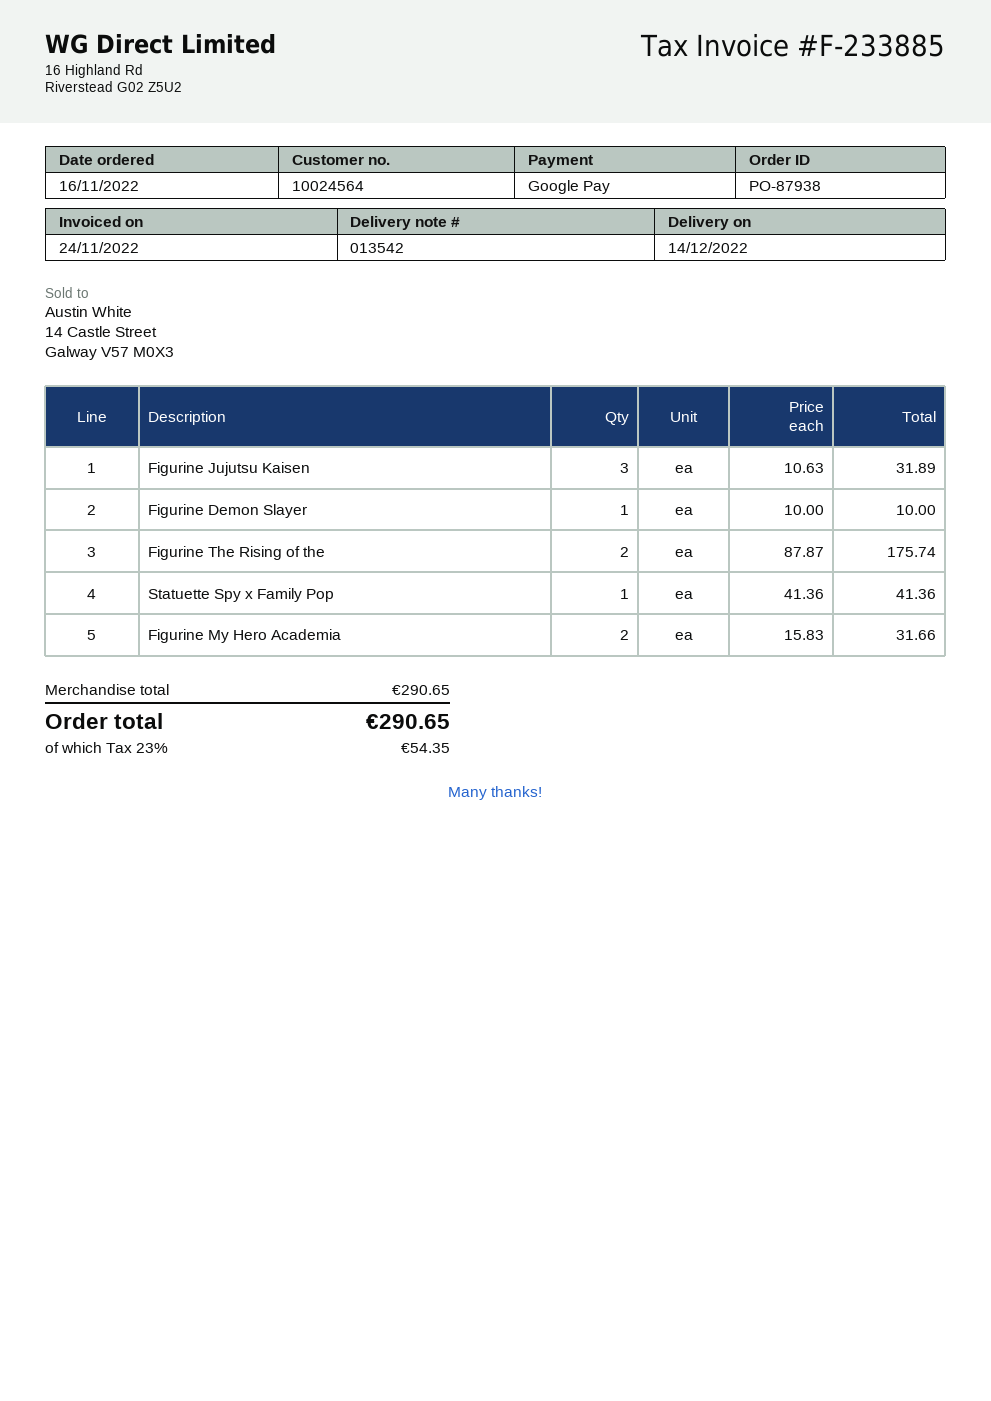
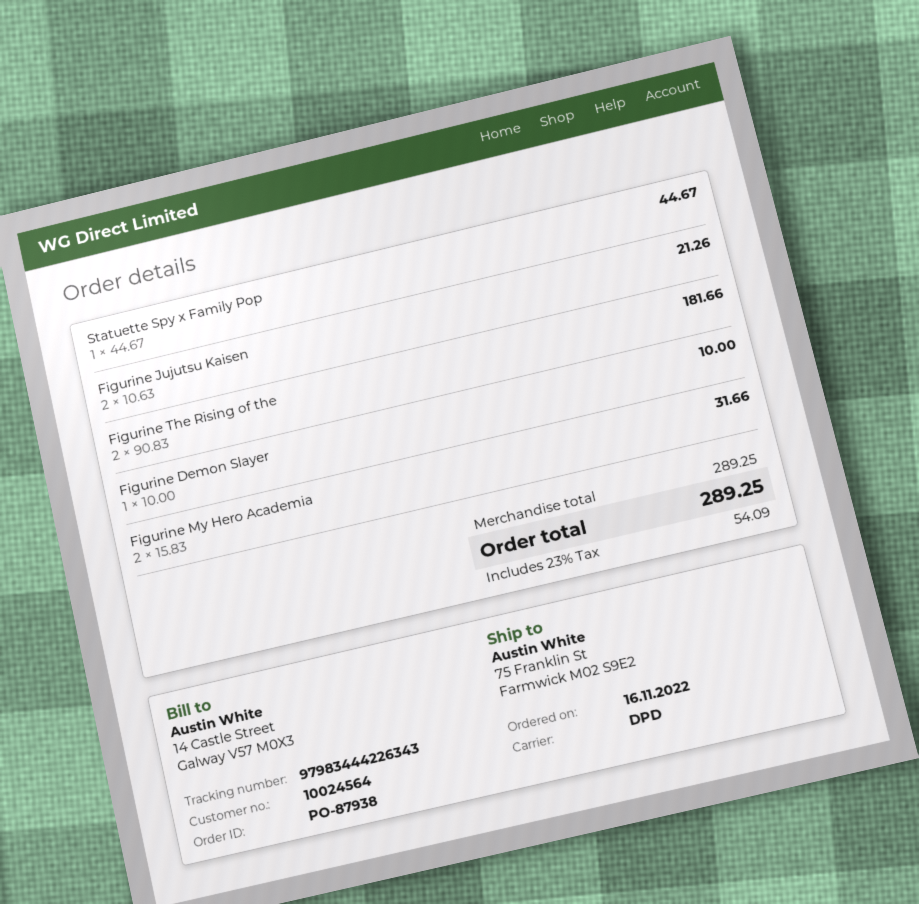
Figurine Jujutsu Kaisen: 3 x 10.63 = 31.89 -> 2 x 10.63 = 21.26
Figurine The Rising of the: 2 x 87.87 = 175.74 -> 2 x 90.83 = 181.66
Statuette Spy x Family Pop: 1 x 41.36 = 41.36 -> 1 x 44.67 = 44.67
subtotal: 290.65 -> 289.25
tax: 23% = 54.35 -> 23% = 54.09
total: 290.65 -> 289.25

